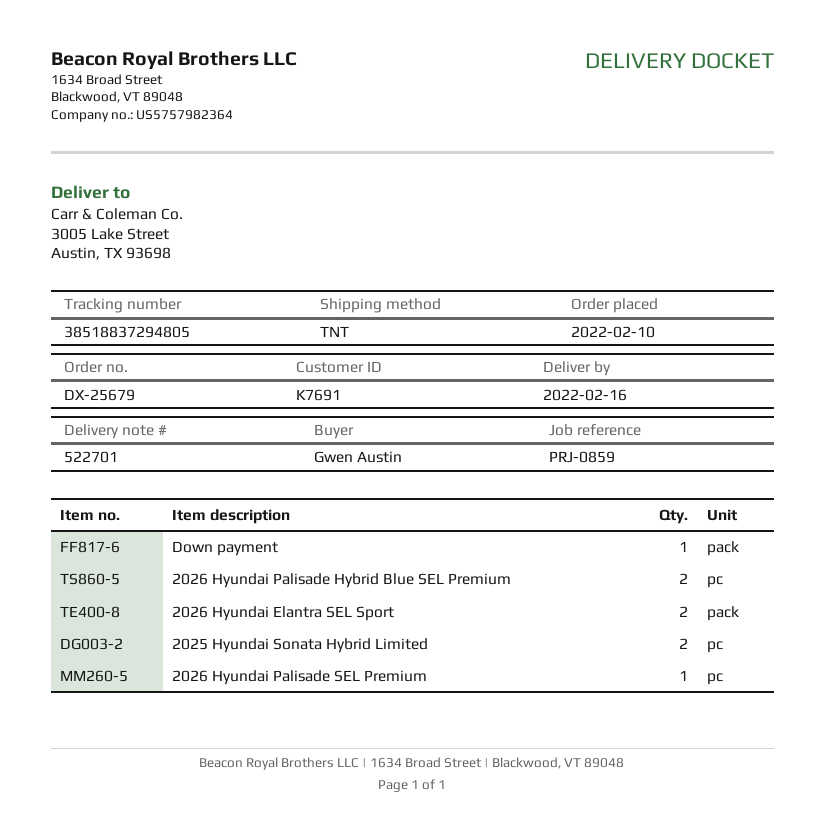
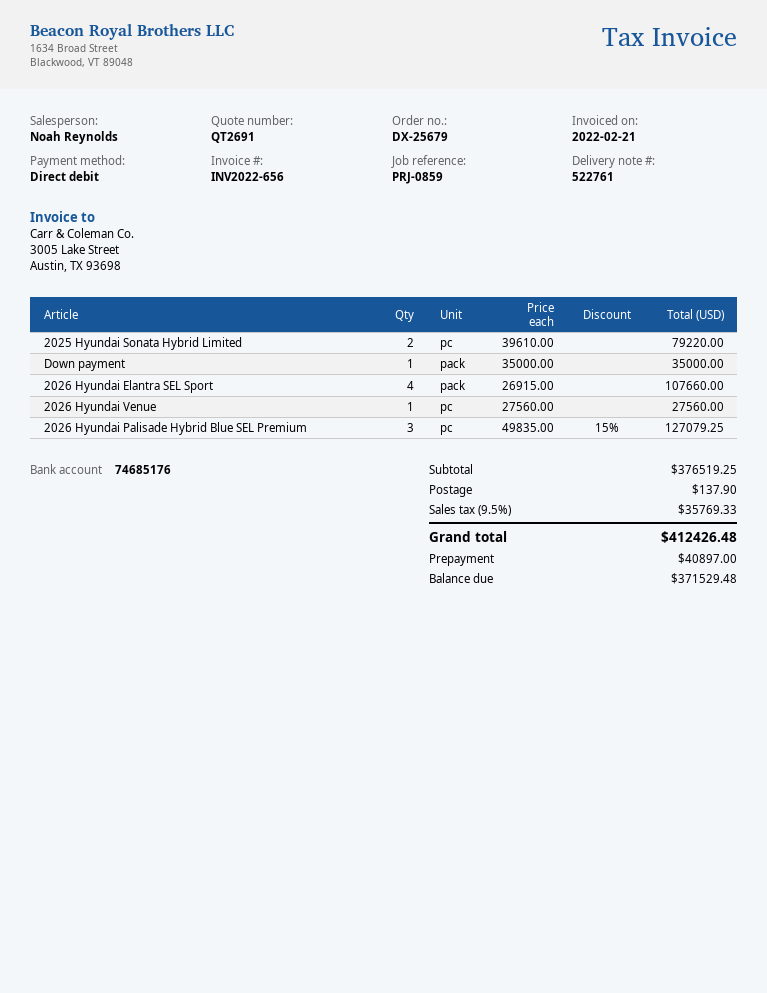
delivery note number: 522701 -> 522761
2026 Hyundai Palisade Hybrid Blue SEL Premium: 2 -> 3
2026 Hyundai Elantra SEL Sport: 2 -> 4
2026 Hyundai Palisade SEL Premium: 1 -> none
2026 Hyundai Venue: none -> 1

